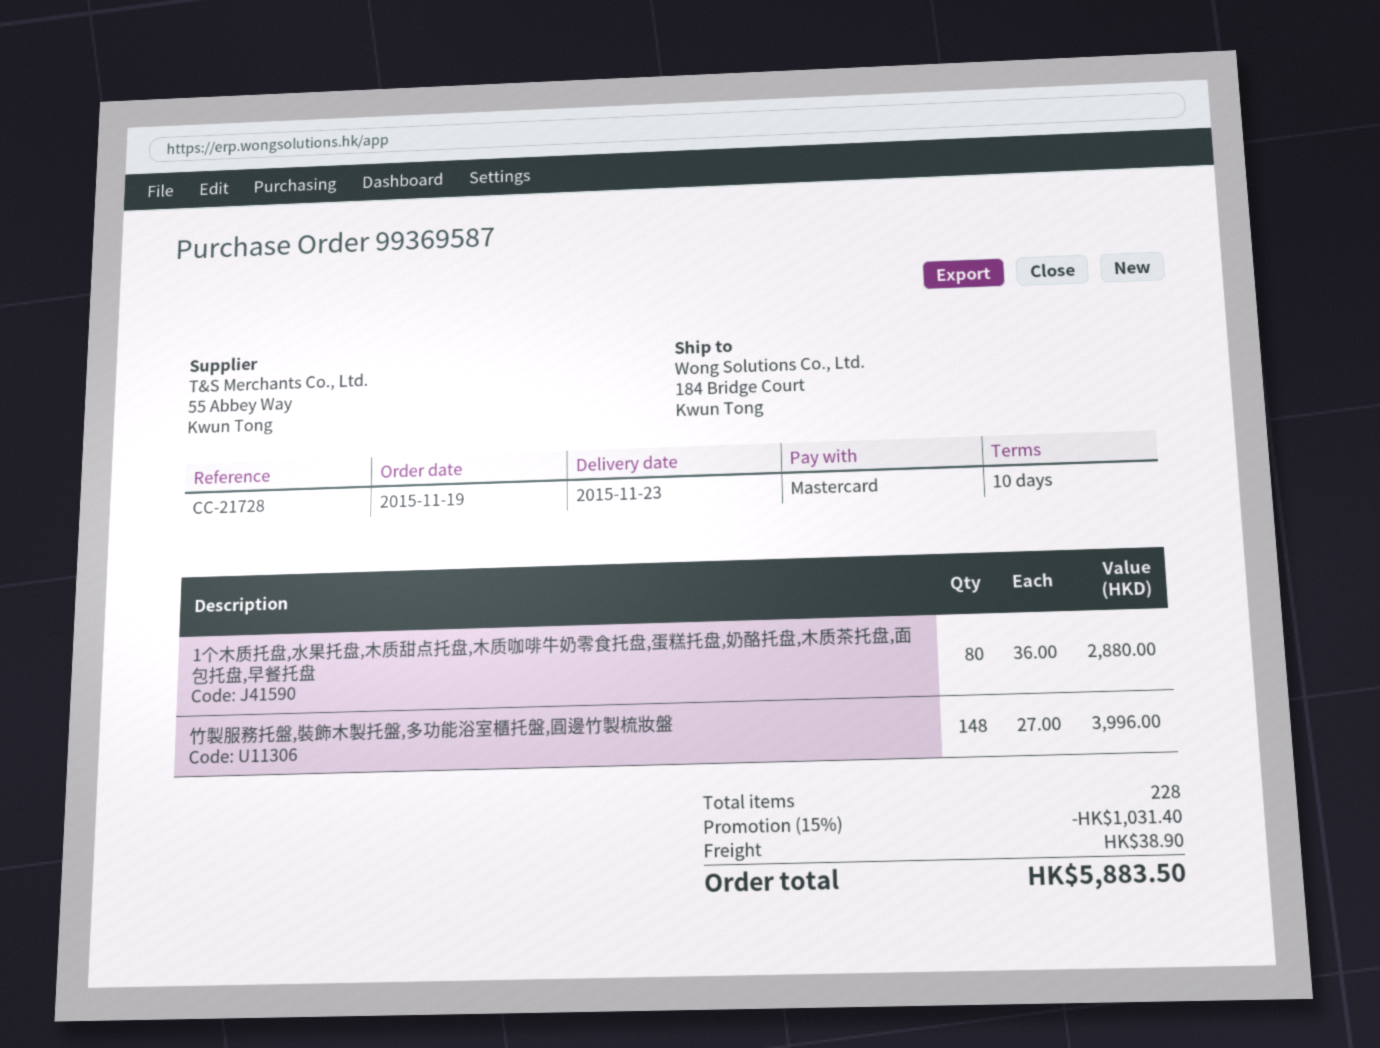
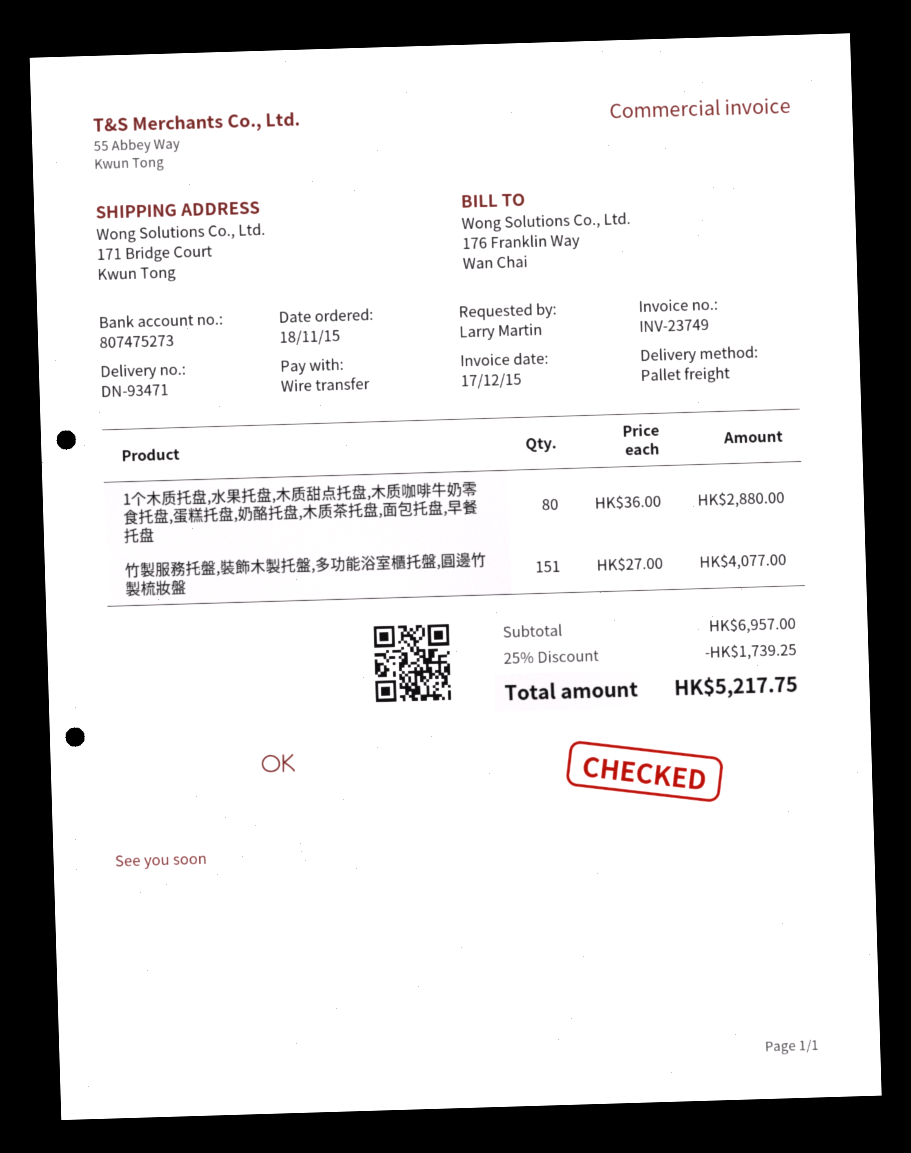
order date: 2015-11-19 -> 2015-11-18
payment method: Mastercard -> bank transfer
ship to: 184 Bridge Court, Kwun Tong -> 171 Bridge Court, Kwun Tong
竹製服務托盤,裝飾木製托盤,多功能浴室櫃托盤,圓邊竹製梳妝盤: 148 x 27.00 = 3996.00 -> 151 x 27.00 = 4077.00
discount: 15% = 1031.40 -> 25% = 1739.25
shipping: 38.90 -> none
total: 5883.50 -> 5217.75

